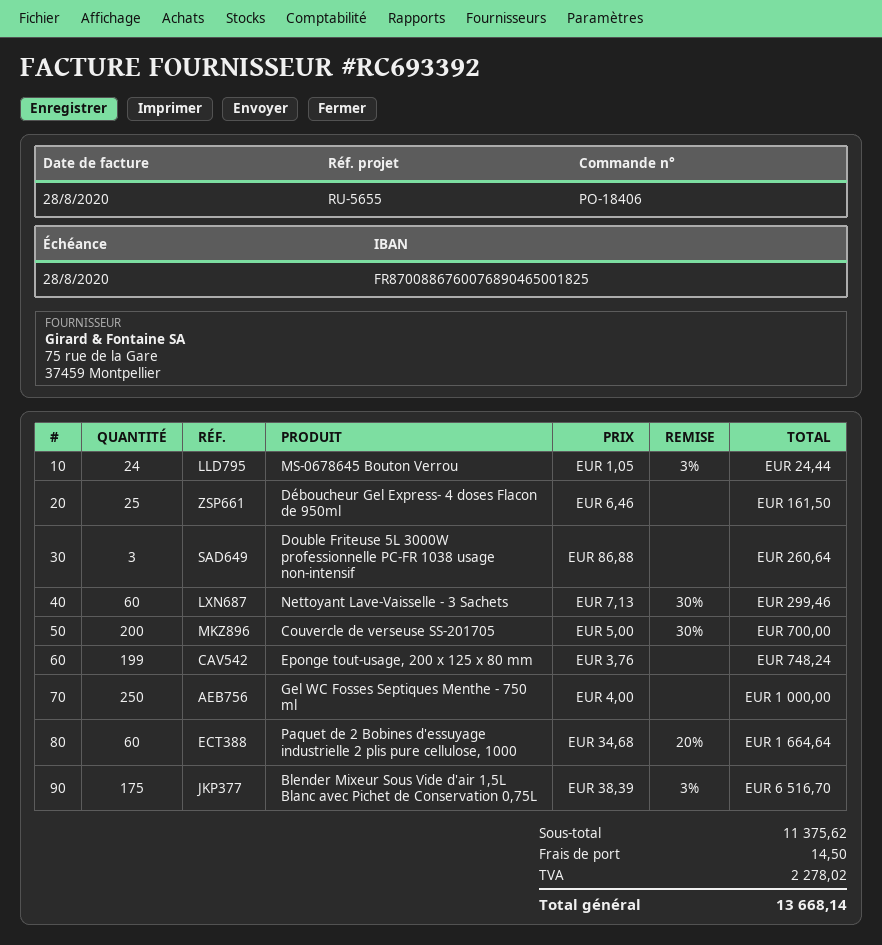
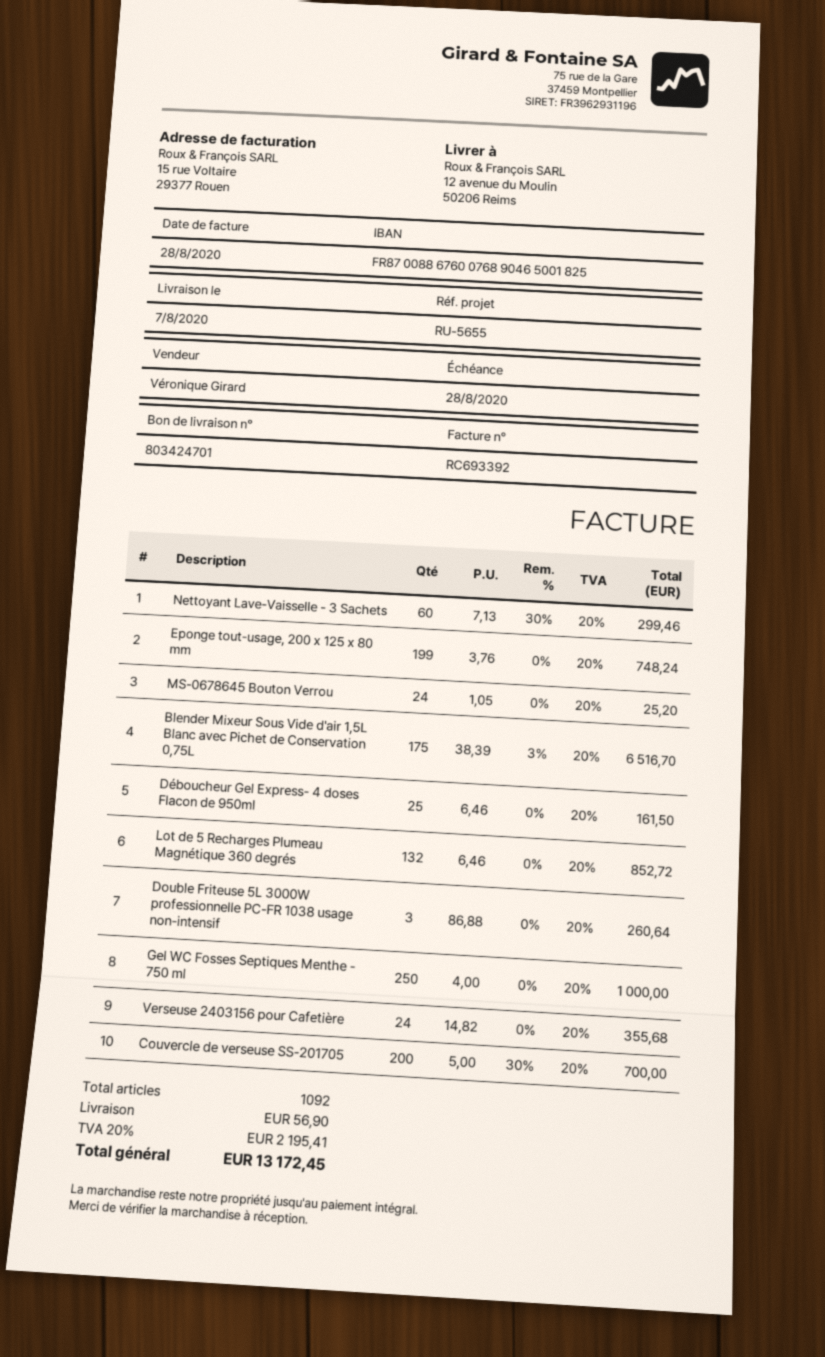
MS-0678645 Bouton Verrou: 24 x 1.05 - 3% = 24.44 -> 24 x 1.05 = 25.20
Paquet de 2 Bobines d'essuyage industrielle 2 plis pure cellulose, 1000: 60 x 34.68 - 20% = 1664.64 -> none
Lot de 5 Recharges Plumeau Magnétique 360 degrés: none -> 132 x 6.46 = 852.72
Verseuse 2403156 pour Cafetière: none -> 24 x 14.82 = 355.68
shipping: 14.50 -> 56.90
tax: 2278.02 -> 2195.41
total: 13668.14 -> 13172.45

